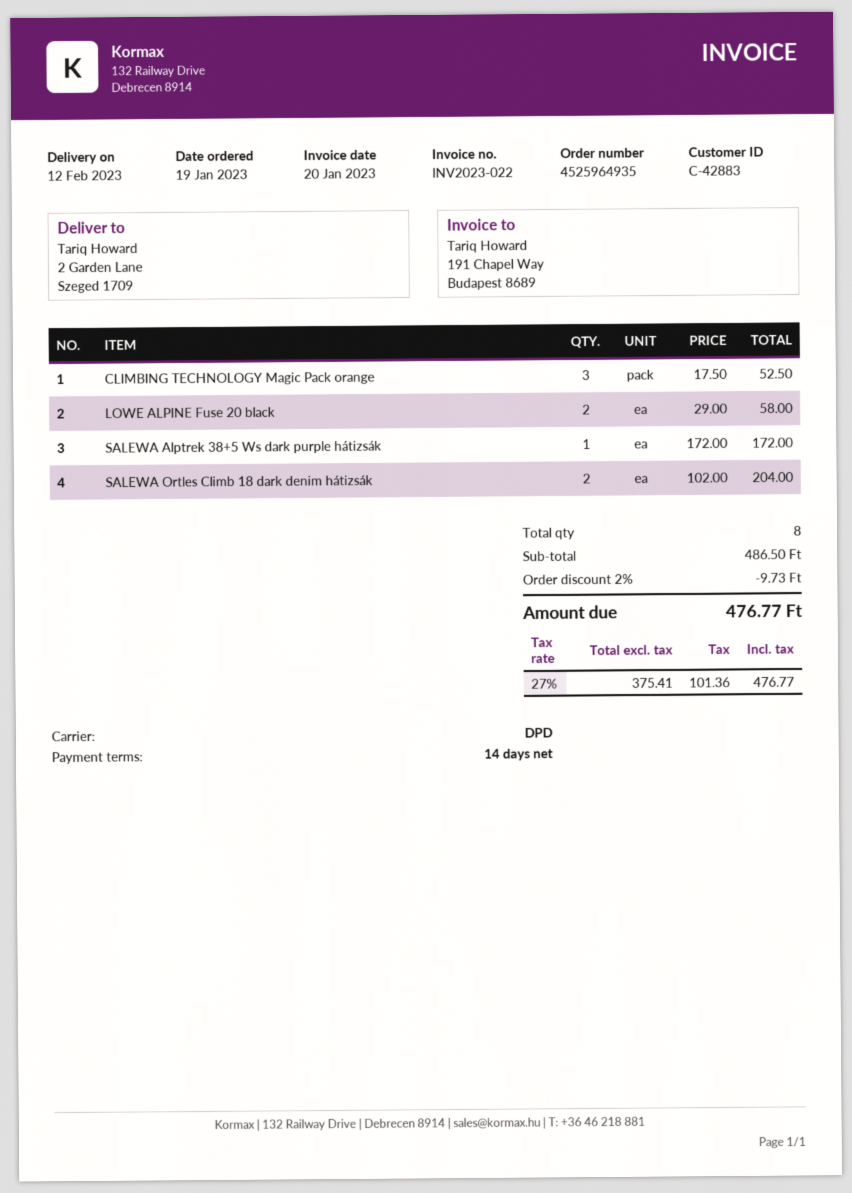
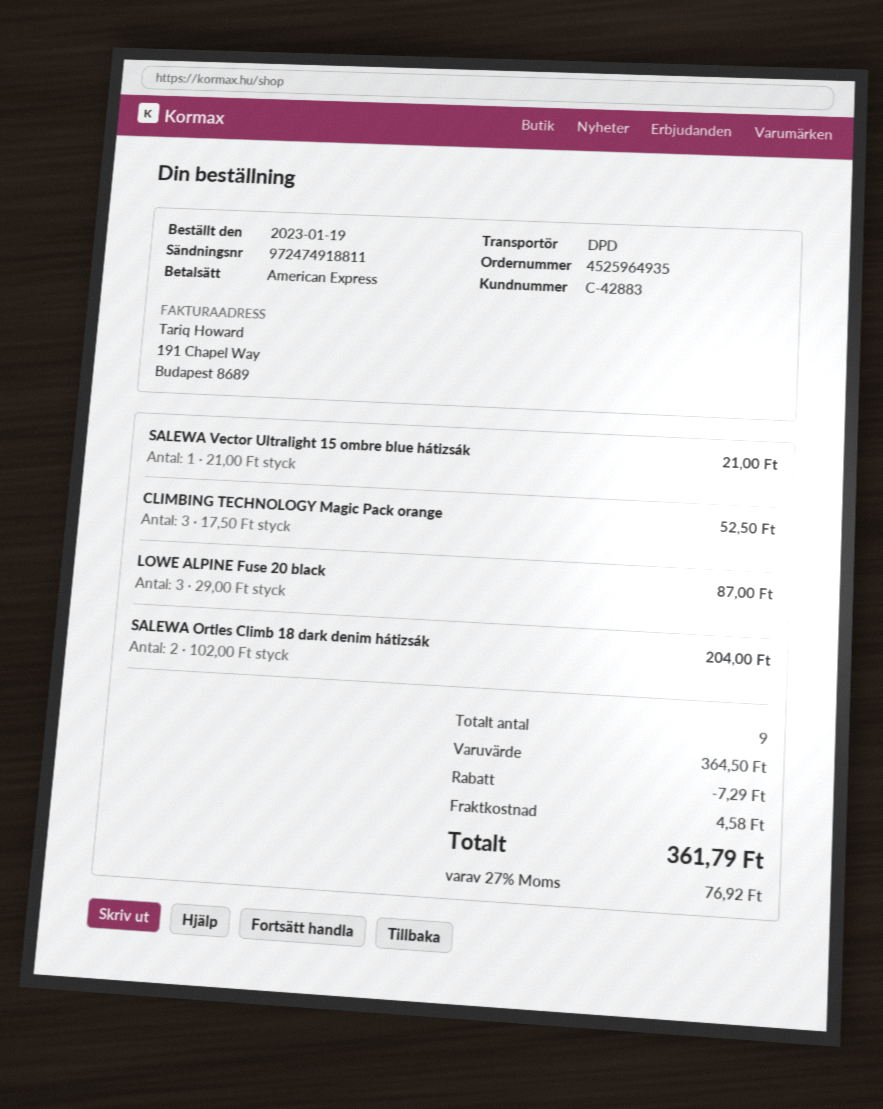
LOWE ALPINE Fuse 20 black: 2 x 29.00 = 58.00 -> 3 x 29.00 = 87.00
SALEWA Alptrek 38+5 Ws dark purple hátizsák: 1 x 172.00 = 172.00 -> none
SALEWA Vector Ultralight 15 ombre blue hátizsák: none -> 1 x 21.00 = 21.00
total quantity: 8 -> 9
subtotal: 486.50 -> 364.50
discount: 9.73 -> 7.29
shipping: none -> 4.58
tax: 27% = 101.36 -> 27% = 76.92
total: 476.77 -> 361.79

